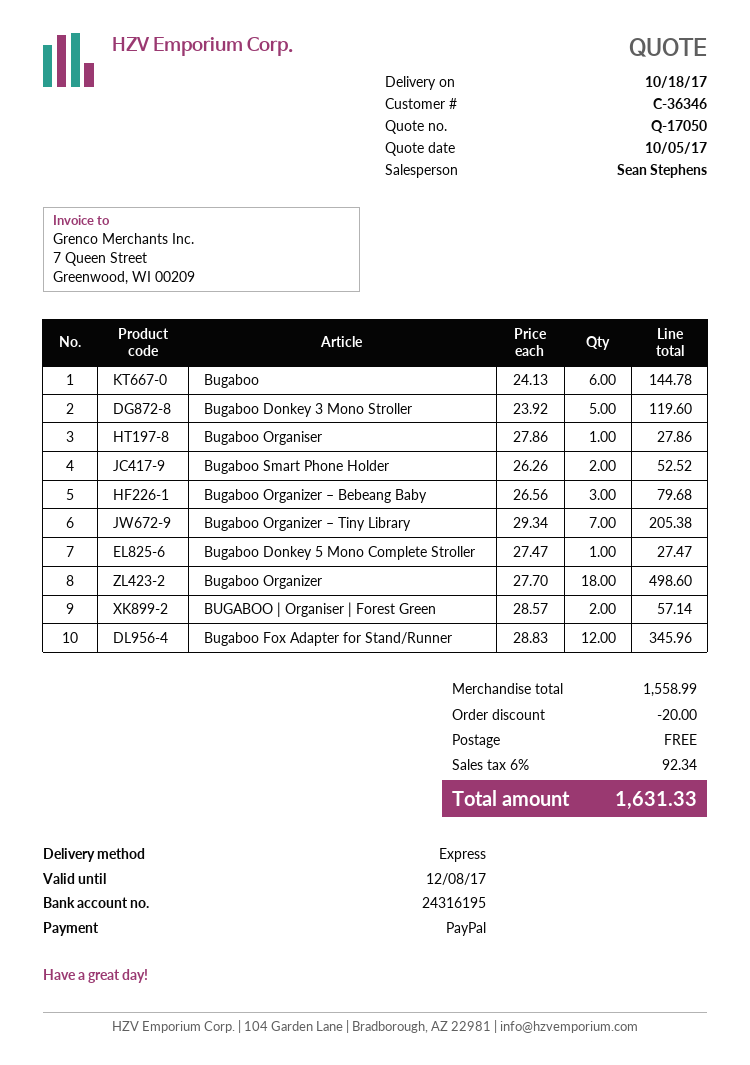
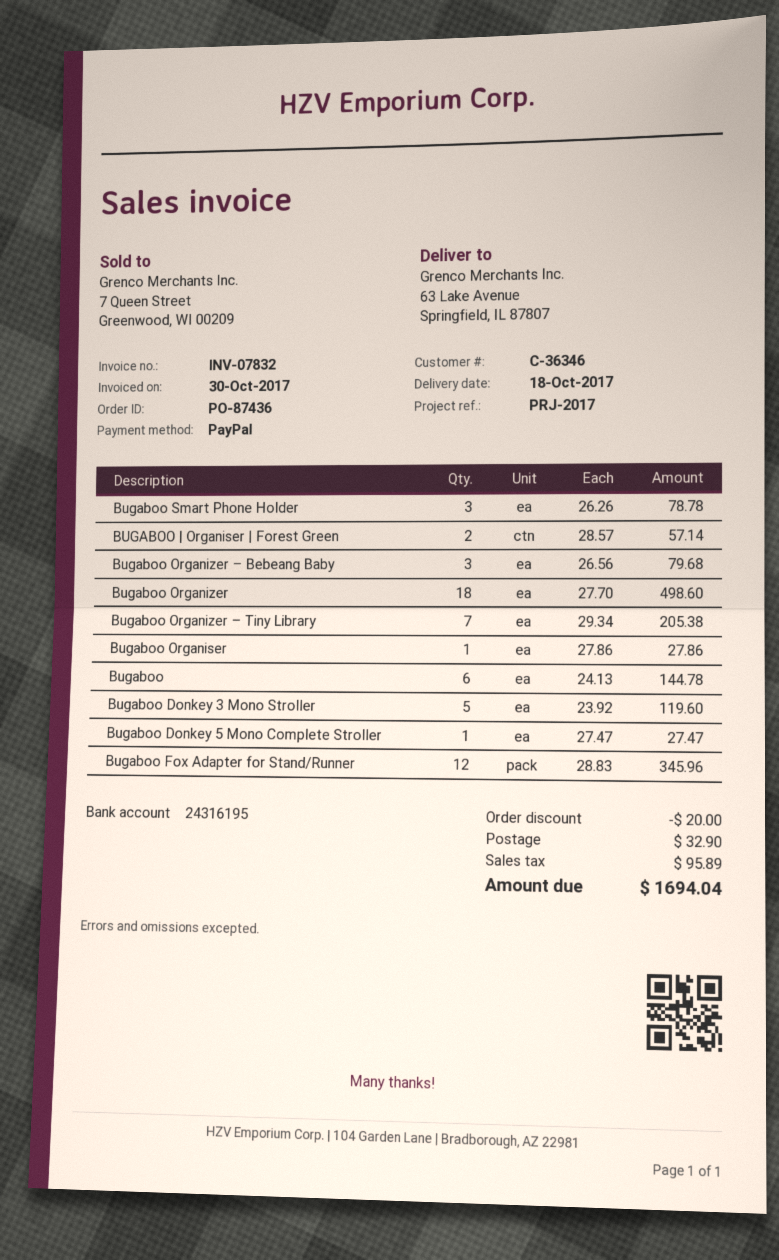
Bugaboo Smart Phone Holder: 2 x 26.26 = 52.52 -> 3 x 26.26 = 78.78
shipping: 0.00 -> 32.90
tax: 92.34 -> 95.89
total: 1631.33 -> 1694.04

